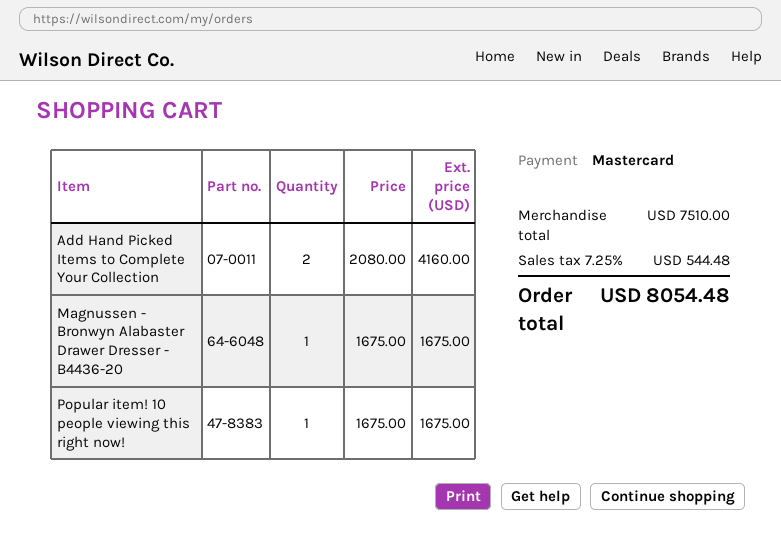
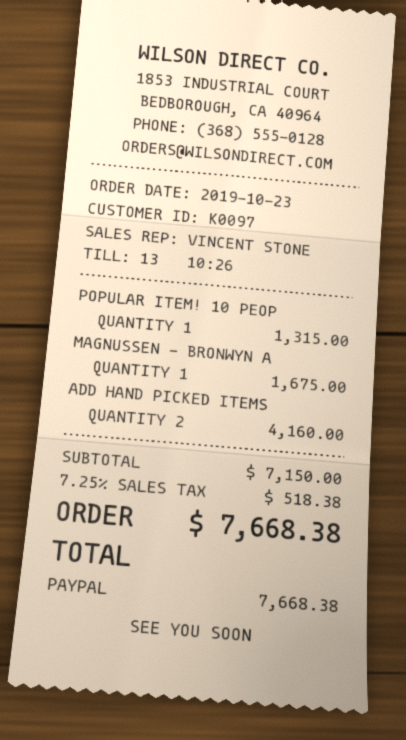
payment method: Mastercard -> PayPal
Popular item! 10 people viewing this right now!: 1 for 1675.00 -> 1 for 1315.00
subtotal: 7510.00 -> 7150.00
tax: 7.25% = 544.48 -> 7.25% = 518.38
total: 8054.48 -> 7668.38

